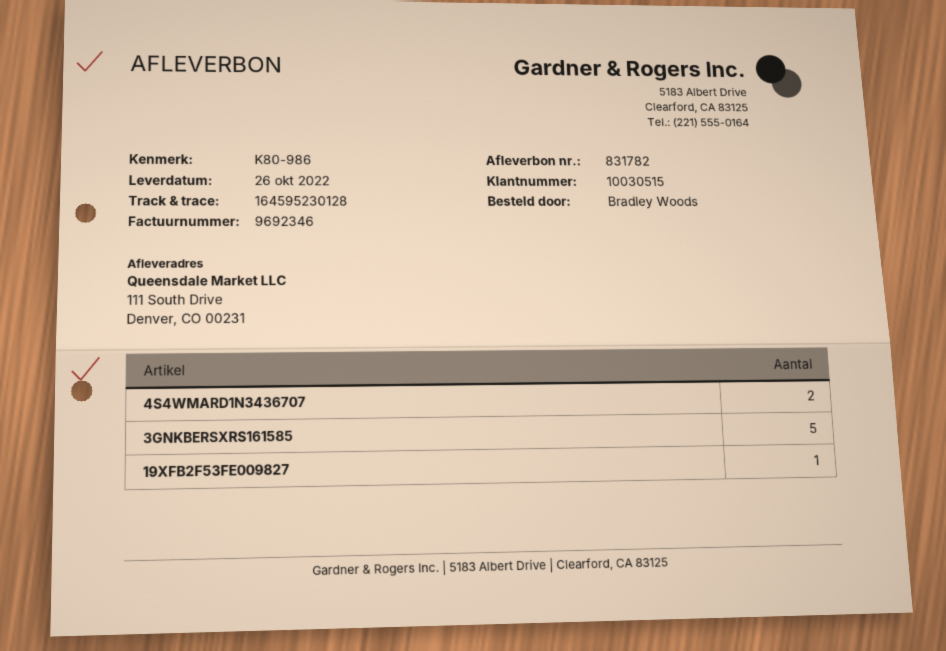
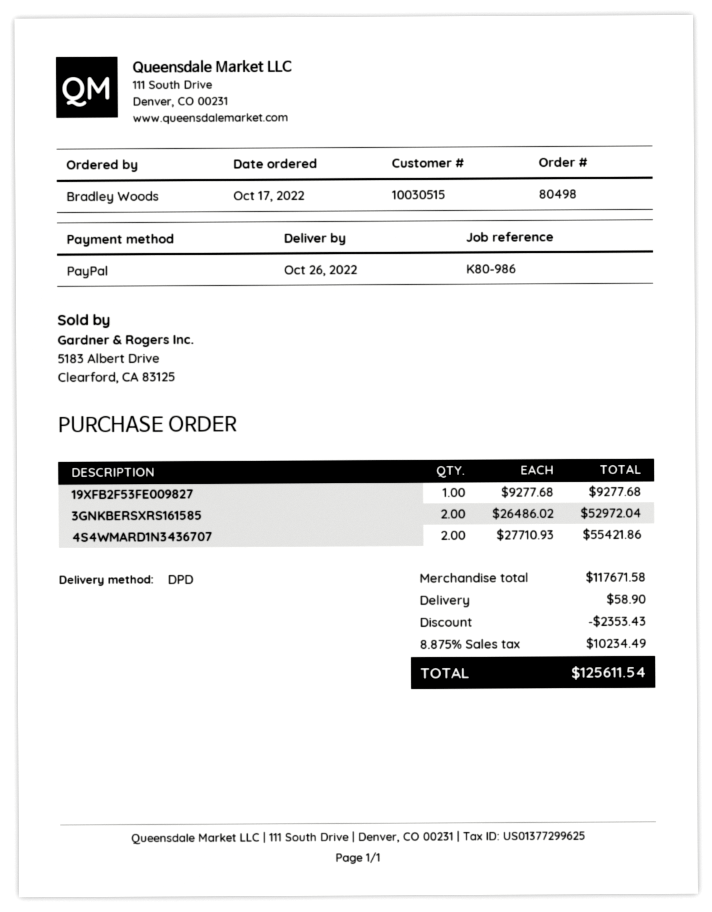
3GNKBERSXRS161585: 5 -> 2

